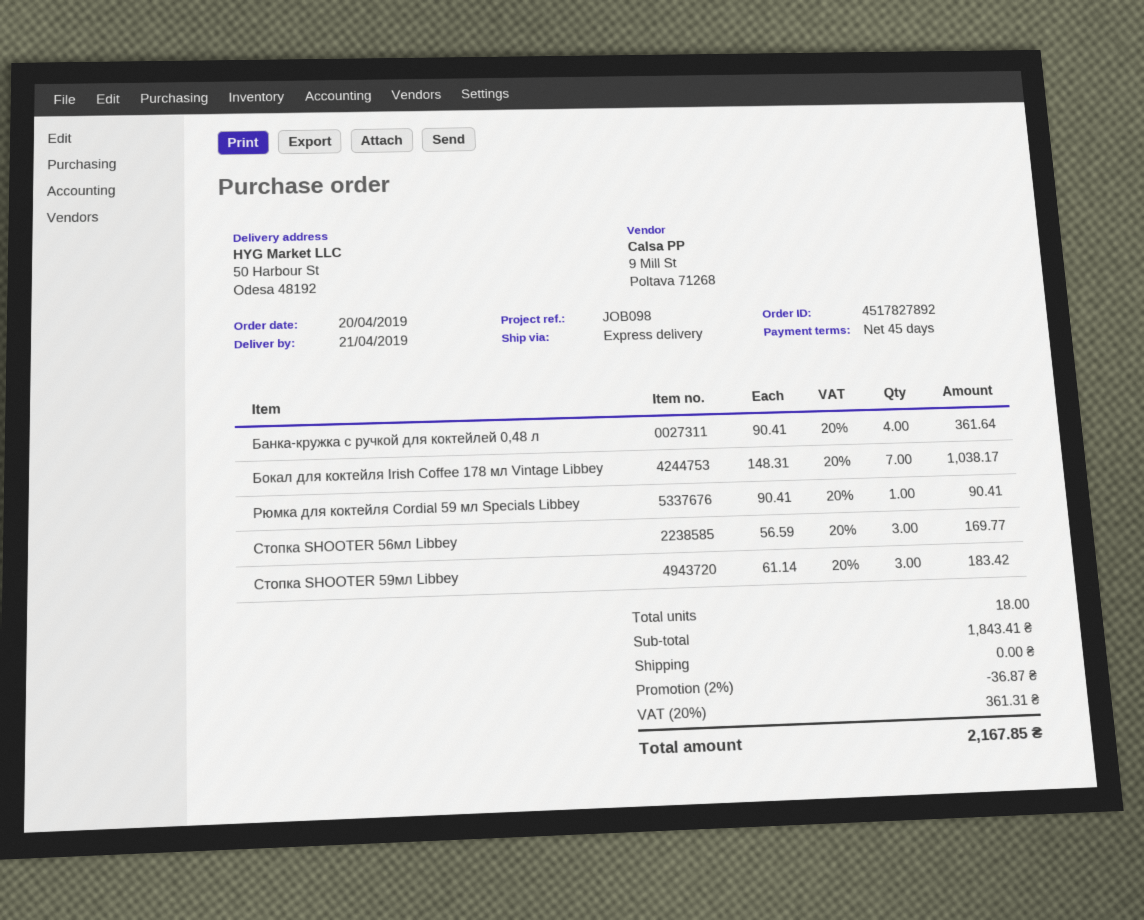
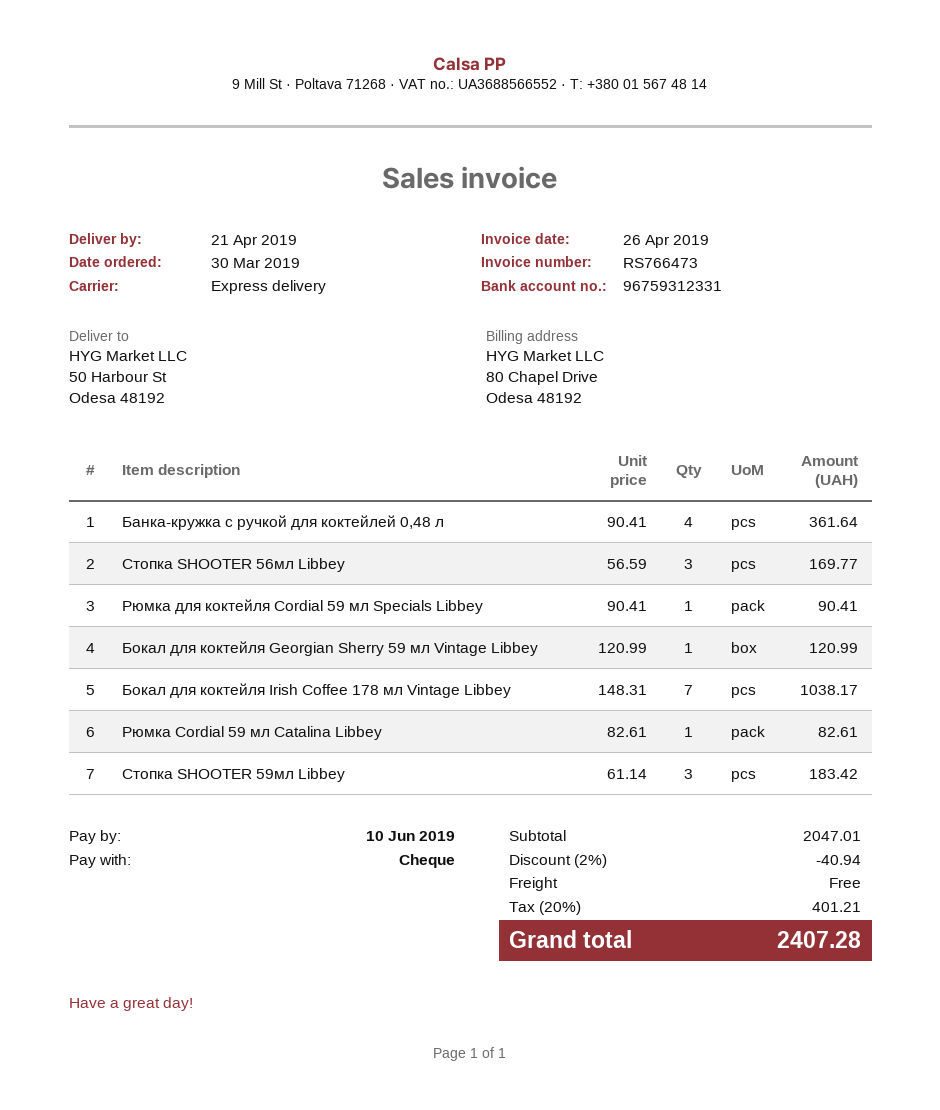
order date: 2019-04-20 -> 2019-03-30
Бокал для коктейля Georgian Sherry 59 мл Vintage Libbey: none -> 1 x 120.99 = 120.99
Рюмка Cordial 59 мл Catalina Libbey: none -> 1 x 82.61 = 82.61
subtotal: 1843.41 -> 2047.01
discount: 2% = 36.87 -> 2% = 40.94
tax: 20% = 361.31 -> 20% = 401.21
total: 2167.85 -> 2407.28

